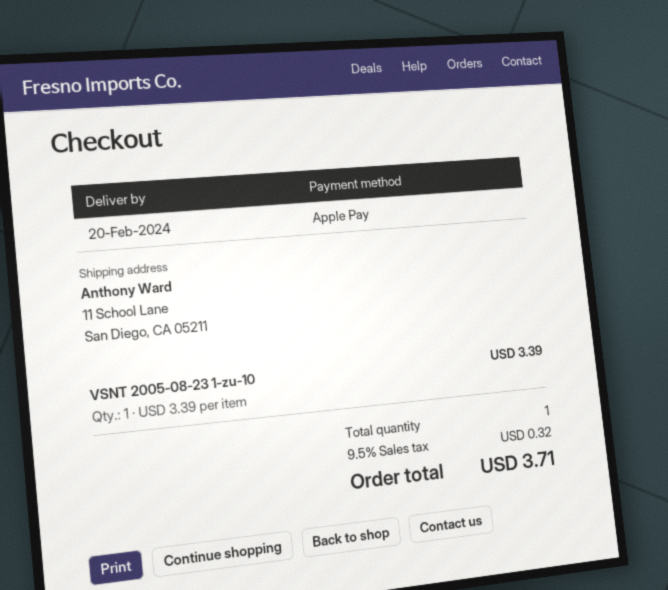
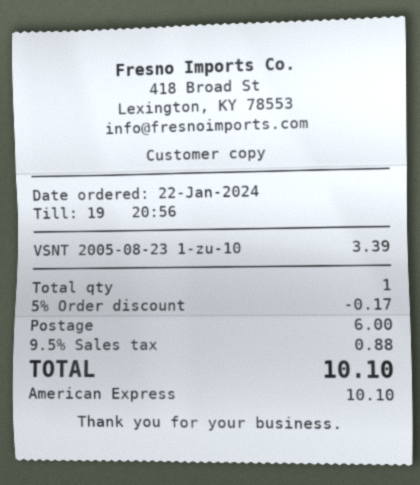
payment method: Apple Pay -> American Express
discount: none -> 5% = 0.17
shipping: none -> 6.00
tax: 9.5% = 0.32 -> 9.5% = 0.88
total: 3.71 -> 10.10

